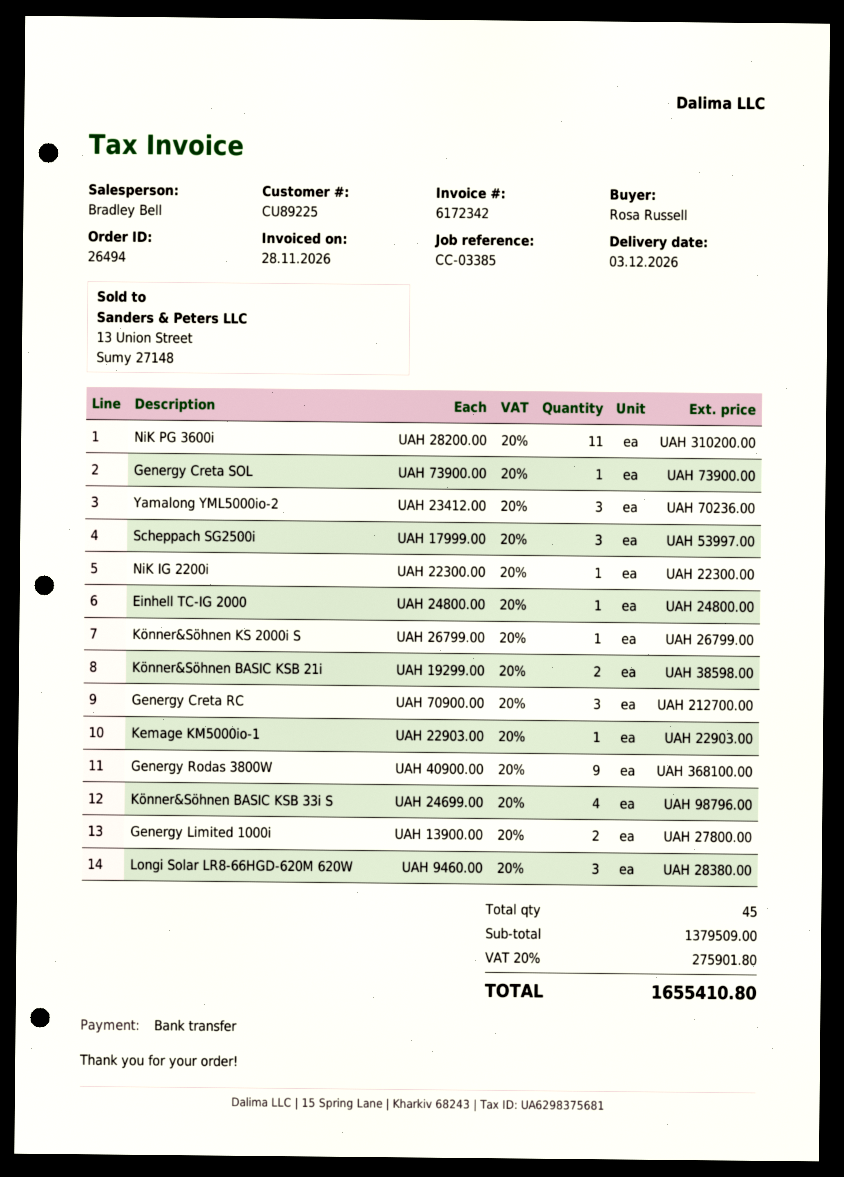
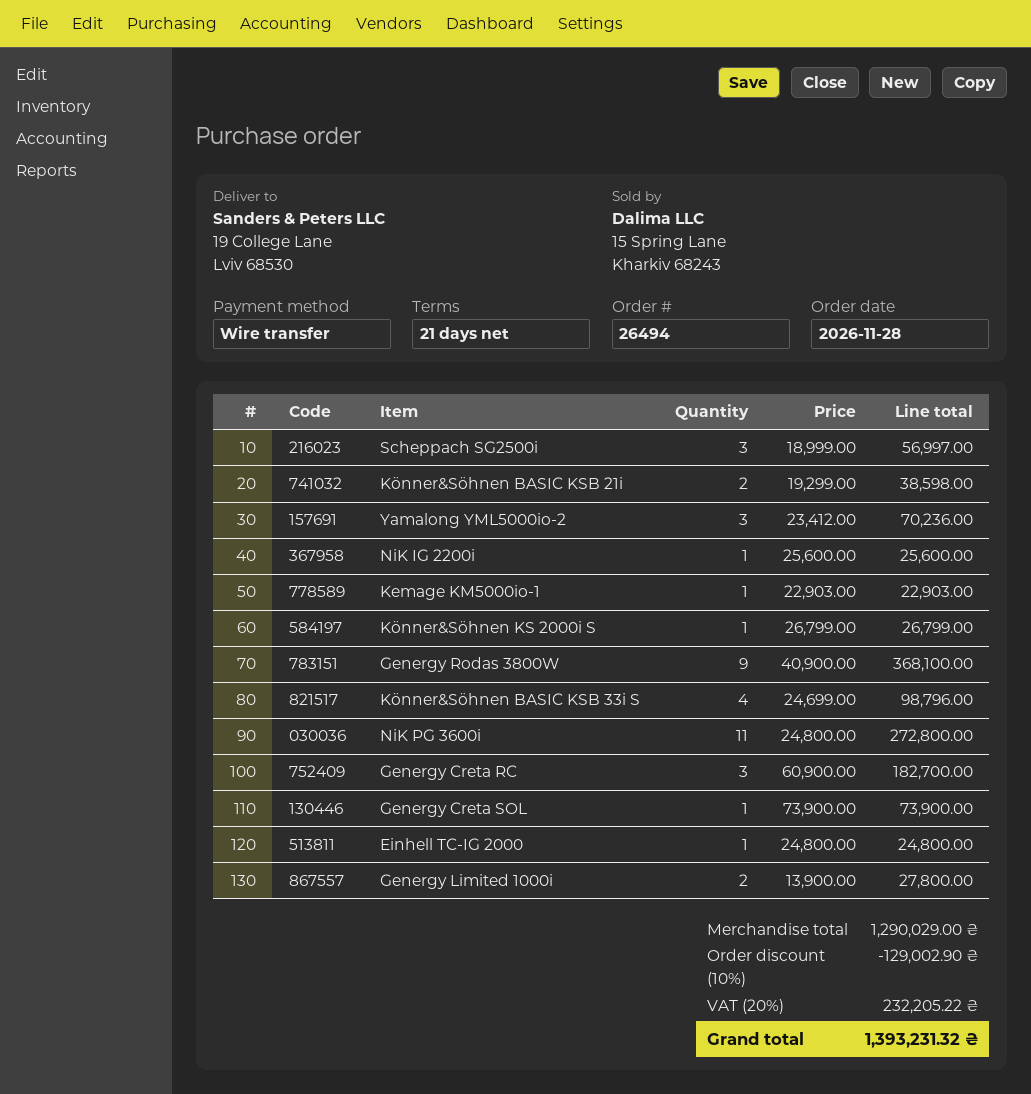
NiK PG 3600i: 11 x 28200.00 = 310200.00 -> 11 x 24800.00 = 272800.00
Scheppach SG2500i: 3 x 17999.00 = 53997.00 -> 3 x 18999.00 = 56997.00
NiK IG 2200i: 1 x 22300.00 = 22300.00 -> 1 x 25600.00 = 25600.00
Genergy Creta RC: 3 x 70900.00 = 212700.00 -> 3 x 60900.00 = 182700.00
Longi Solar LR8-66HGD-620M 620W: 3 x 9460.00 = 28380.00 -> none
subtotal: 1379509.00 -> 1290029.00
discount: none -> 10% = 129002.90
tax: 20% = 275901.80 -> 20% = 232205.22
total: 1655410.80 -> 1393231.32

